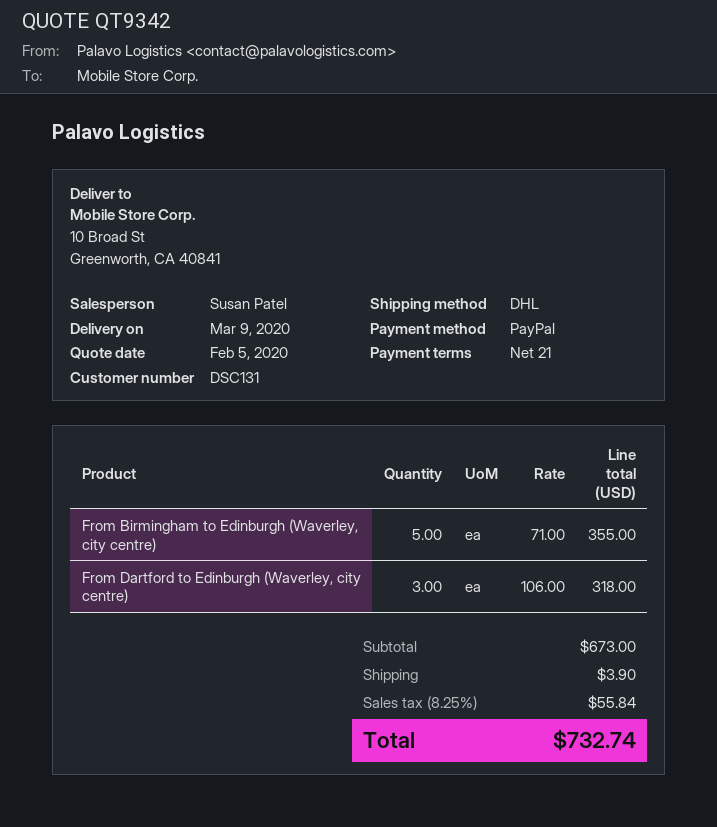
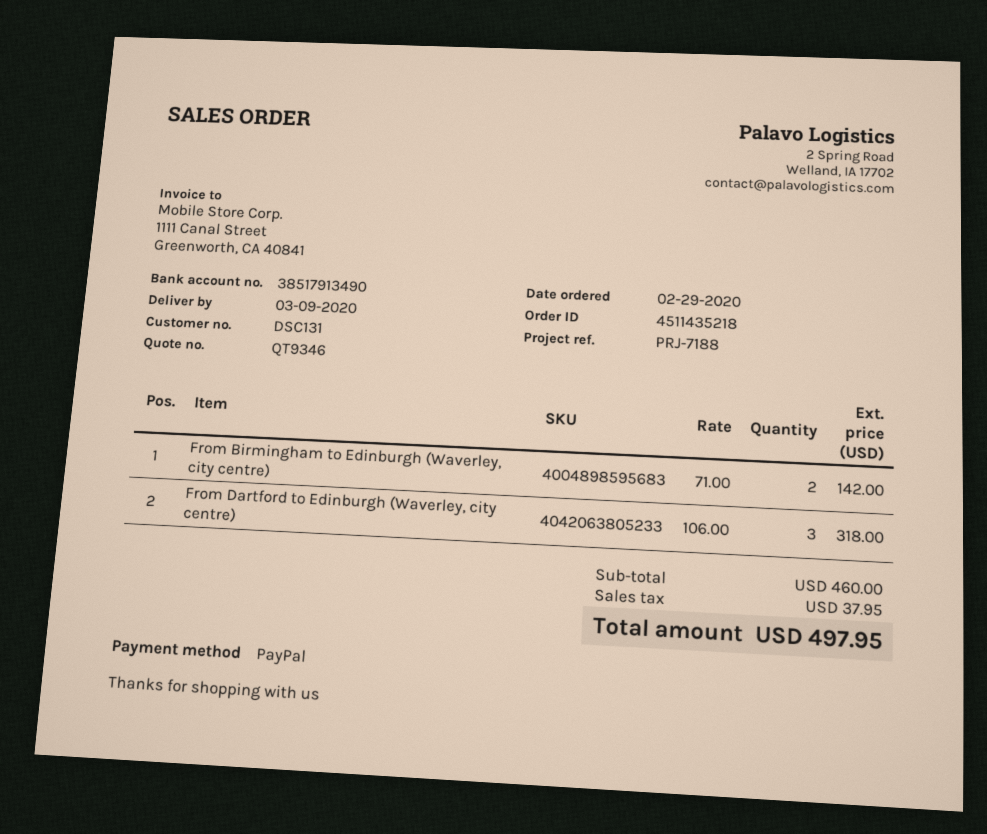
quote number: QT9342 -> QT9346
From Birmingham to Edinburgh (Waverley, city centre): 5 x 71.00 = 355.00 -> 2 x 71.00 = 142.00
subtotal: 673.00 -> 460.00
shipping: 3.90 -> none
tax: 55.84 -> 37.95
total: 732.74 -> 497.95

